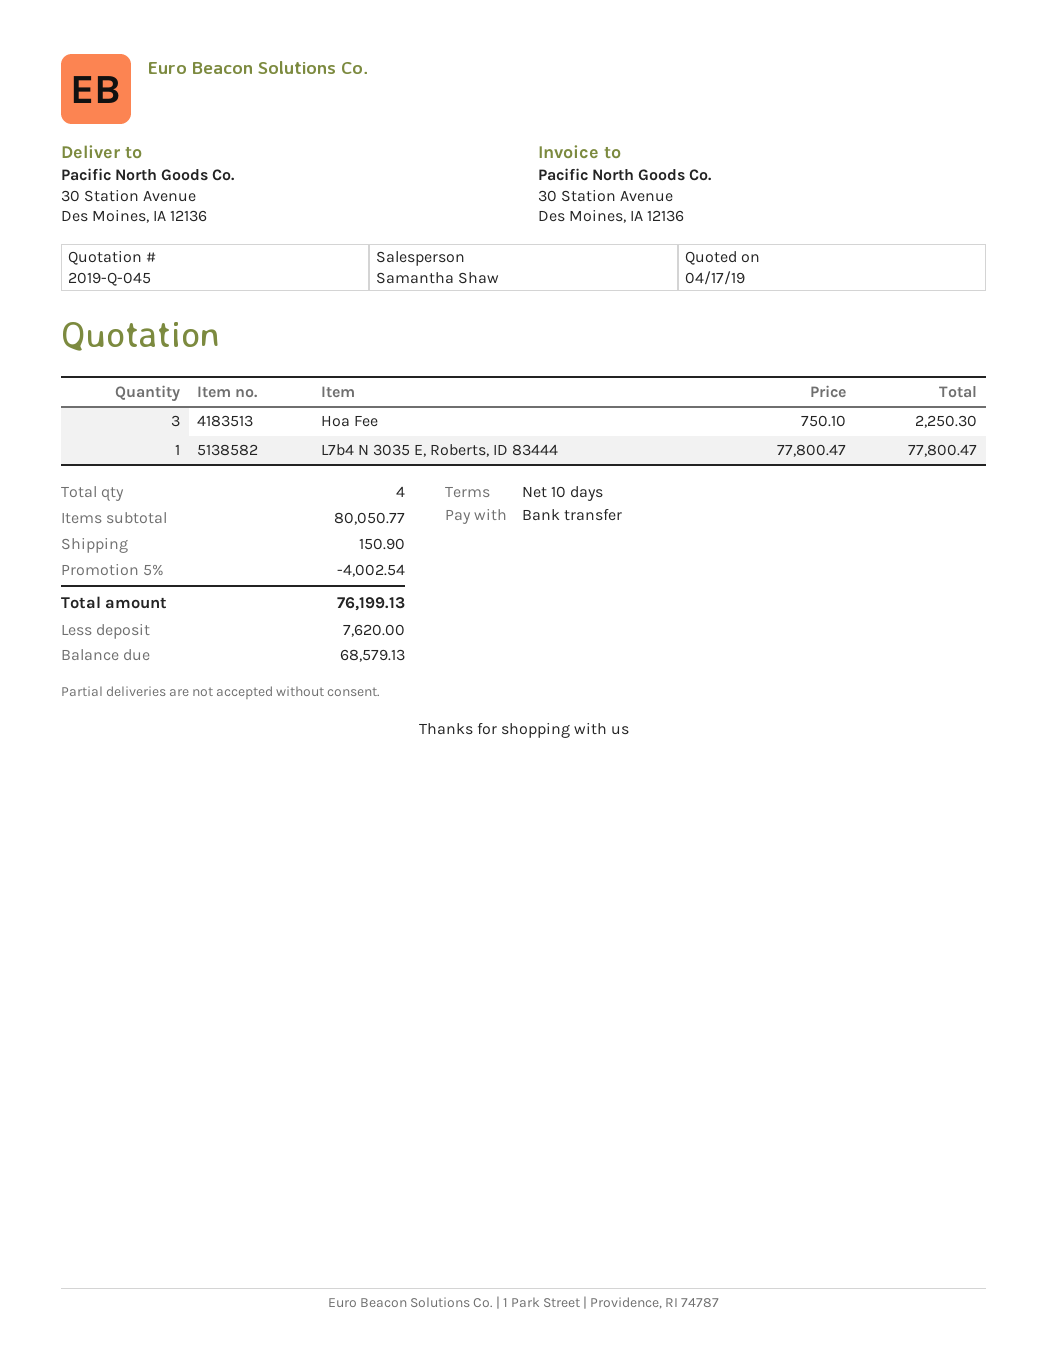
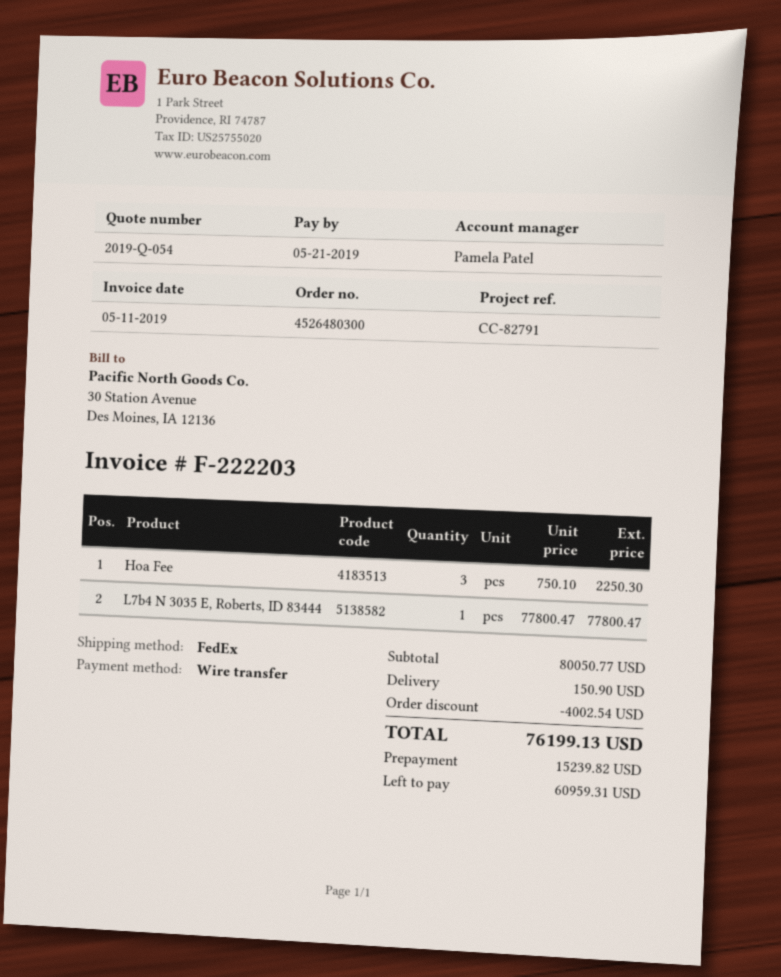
quote number: 2019-Q-045 -> 2019-Q-054
sales rep: Samantha Shaw -> Pamela Patel
deposit: 7620.00 -> 15239.82
balance: 68579.13 -> 60959.31

